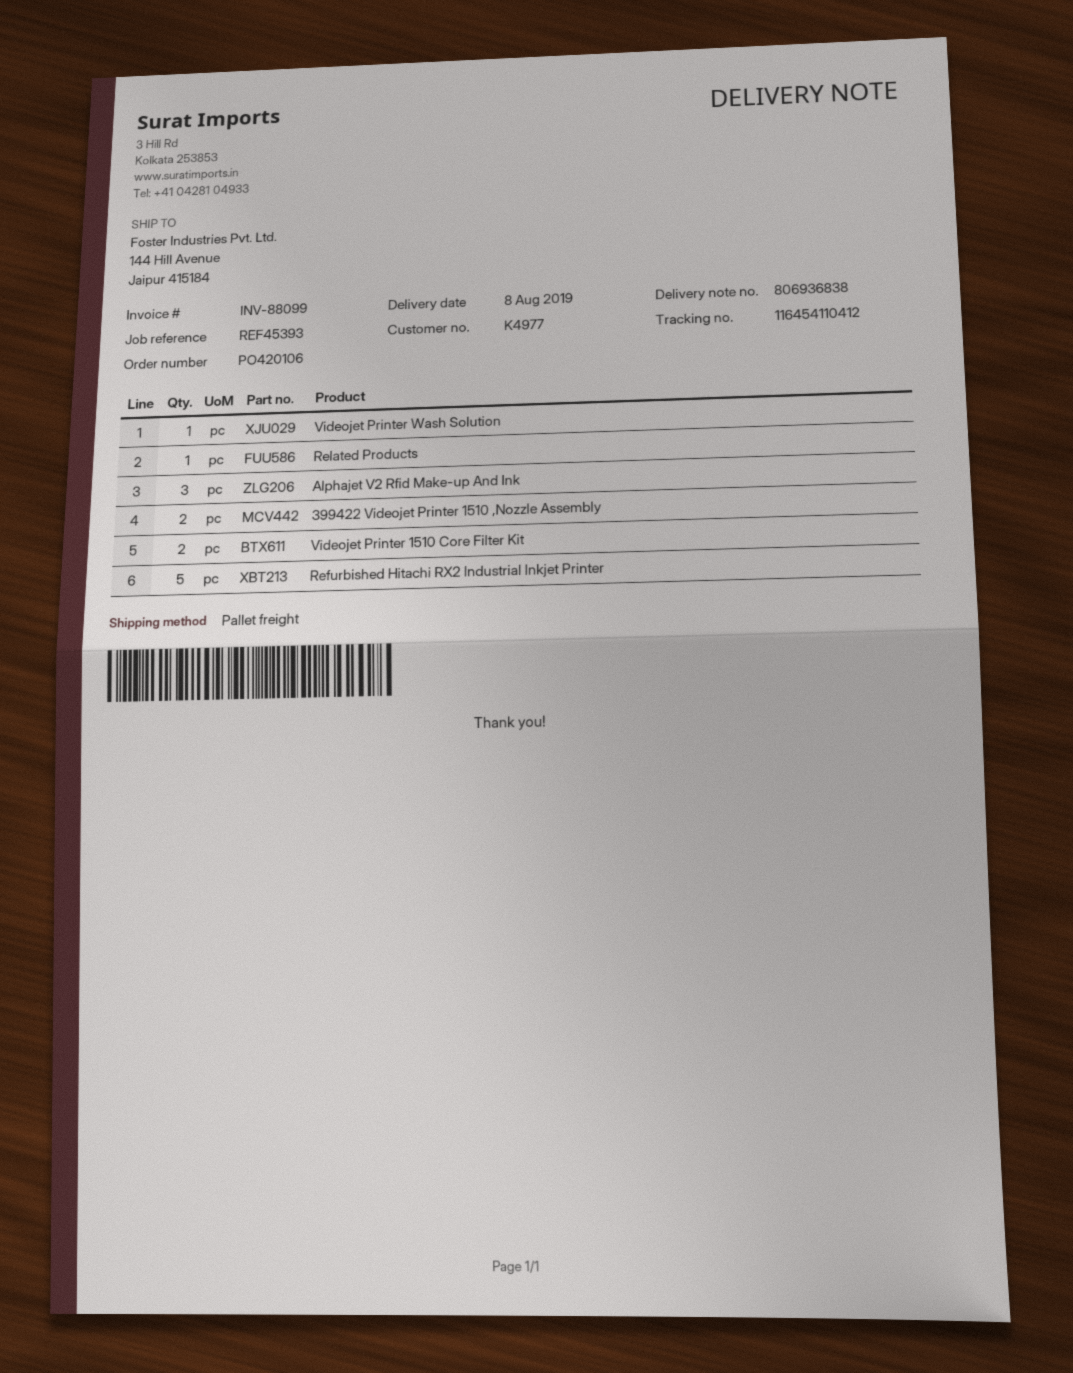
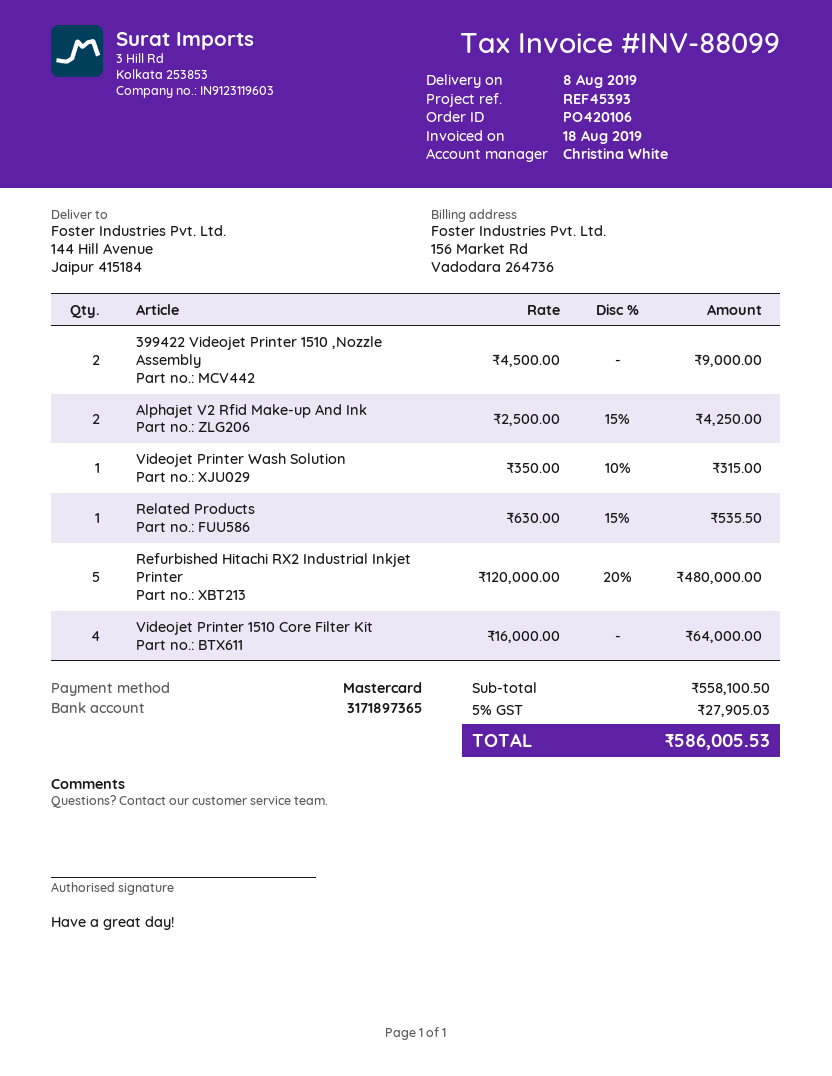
Alphajet V2 Rfid Make-up And Ink: 3 -> 2
Videojet Printer 1510 Core Filter Kit: 2 -> 4

